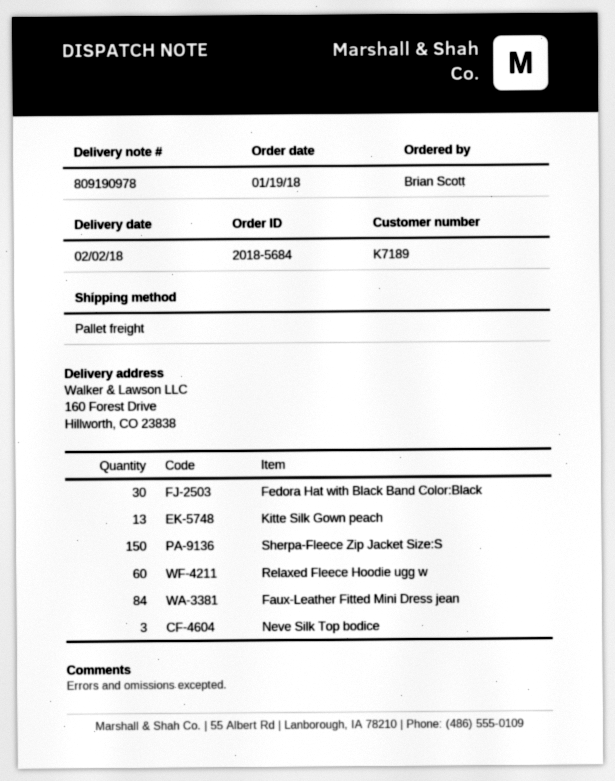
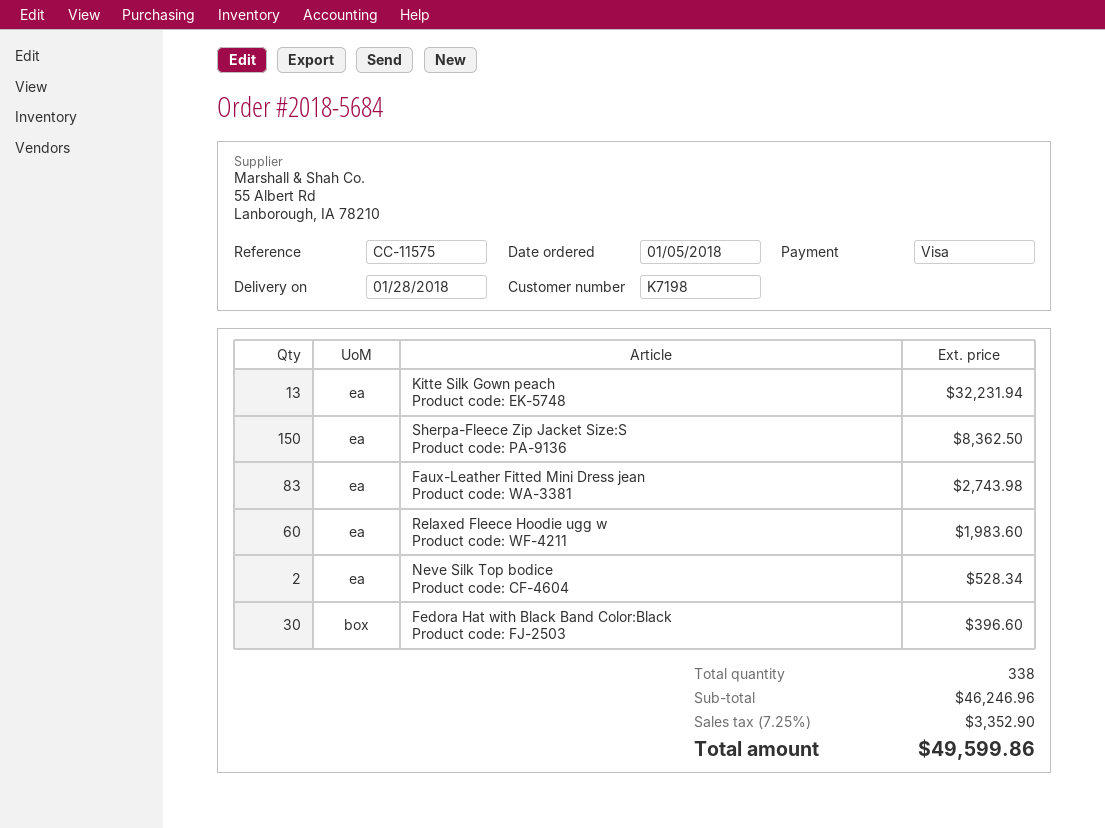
order date: 2018-01-19 -> 2018-01-05
delivery date: 2018-02-02 -> 2018-01-28
customer number: K7189 -> K7198
Faux-Leather Fitted Mini Dress jean: 84 -> 83
Neve Silk Top bodice: 3 -> 2

